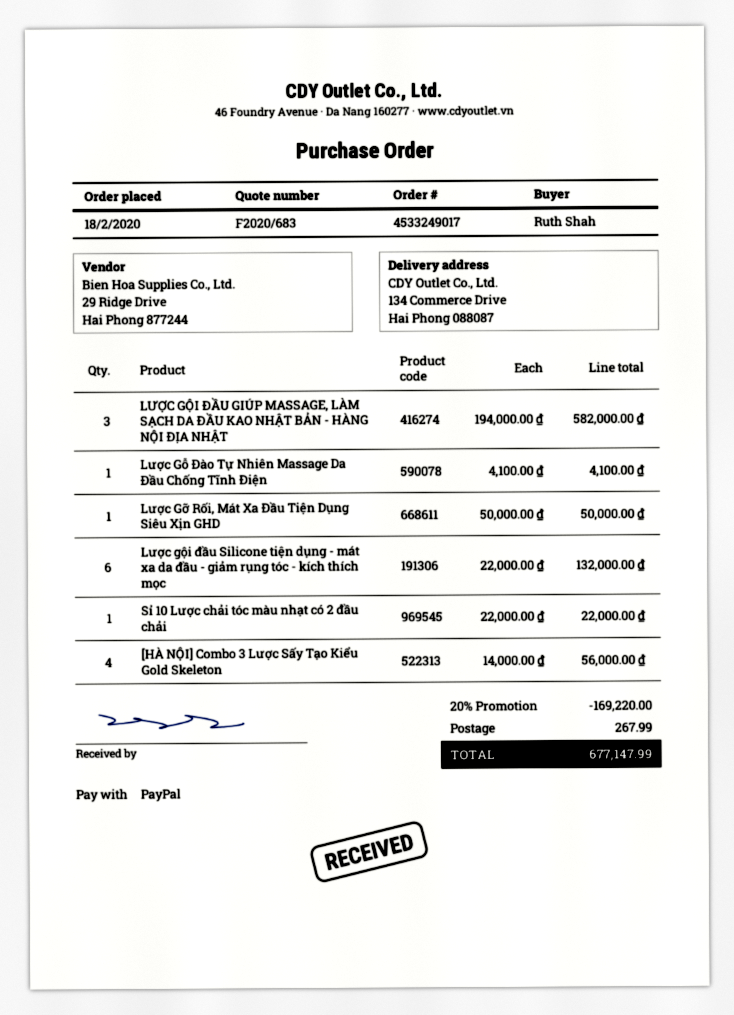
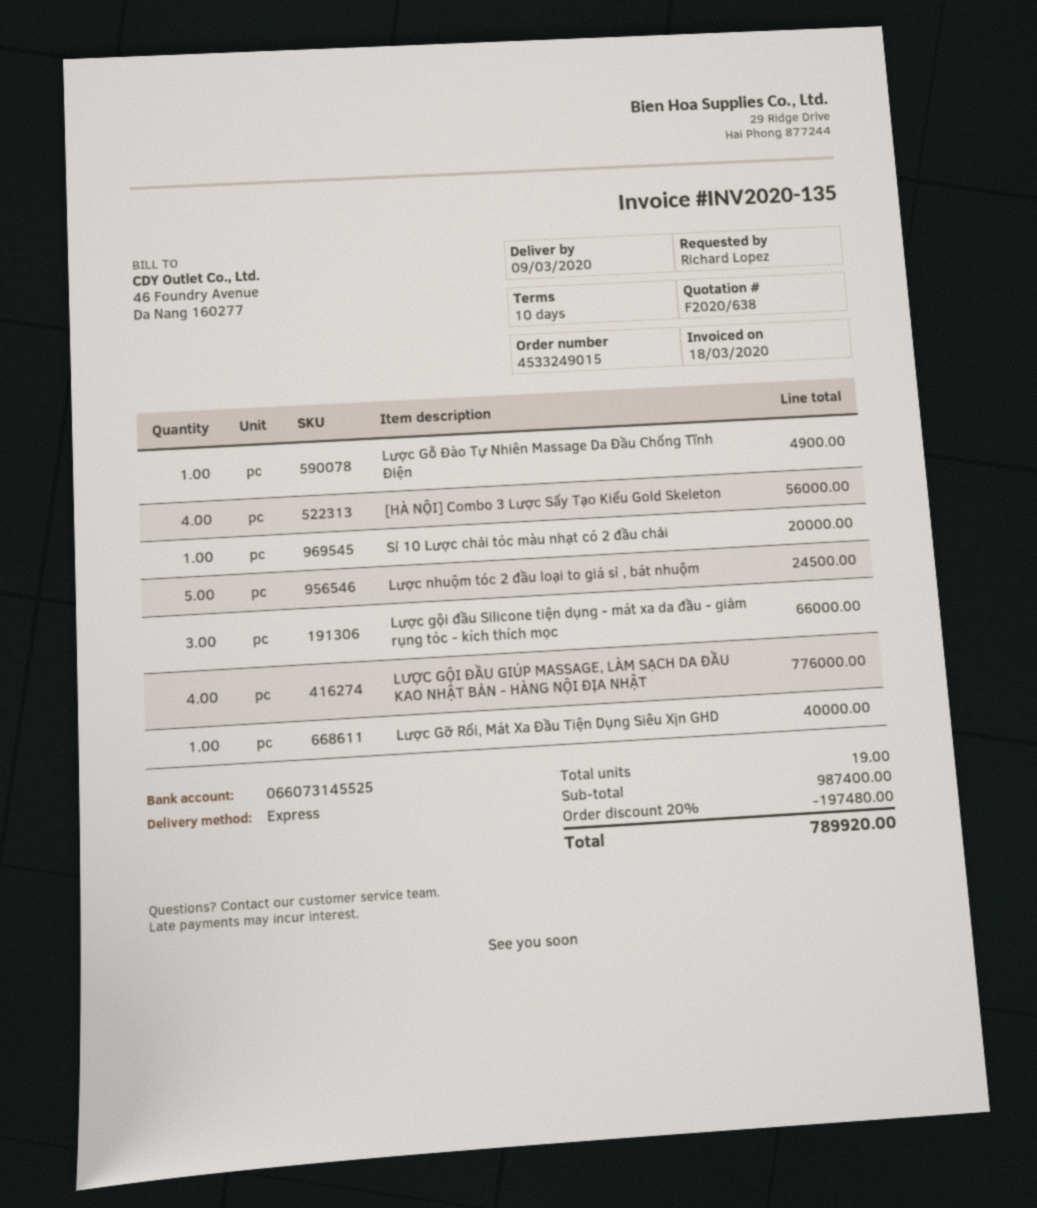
quote number: F2020/683 -> F2020/638
order number: 4533249017 -> 4533249015
ordered by: Ruth Shah -> Richard Lopez
LƯỢC GỘI ĐẦU GIÚP MASSAGE, LÀM SẠCH DA ĐẦU KAO NHẬT BẢN - HÀNG NỘI ĐỊA NHẬT: 3 for 582000.00 -> 4 for 776000.00
Lược Gỗ Đào Tự Nhiên Massage Da Đầu Chống Tĩnh Điện: 1 for 4100.00 -> 1 for 4900.00
Lược Gỡ Rối, Mát Xa Đầu Tiện Dụng Siêu Xịn GHD: 1 for 50000.00 -> 1 for 40000.00
Lược gội đầu Silicone tiện dụng - mát xa da đầu - giảm rụng tóc - kích thích mọc: 6 for 132000.00 -> 3 for 66000.00
Sỉ 10 Lược chải tóc màu nhạt có 2 đầu chải: 1 for 22000.00 -> 1 for 20000.00
Lược nhuộm tóc 2 đầu loại to giá sỉ , bát nhuộm: none -> 5 for 24500.00
discount: 20% = 169220.00 -> 20% = 197480.00
shipping: 267.99 -> none
total: 677147.99 -> 789920.00

